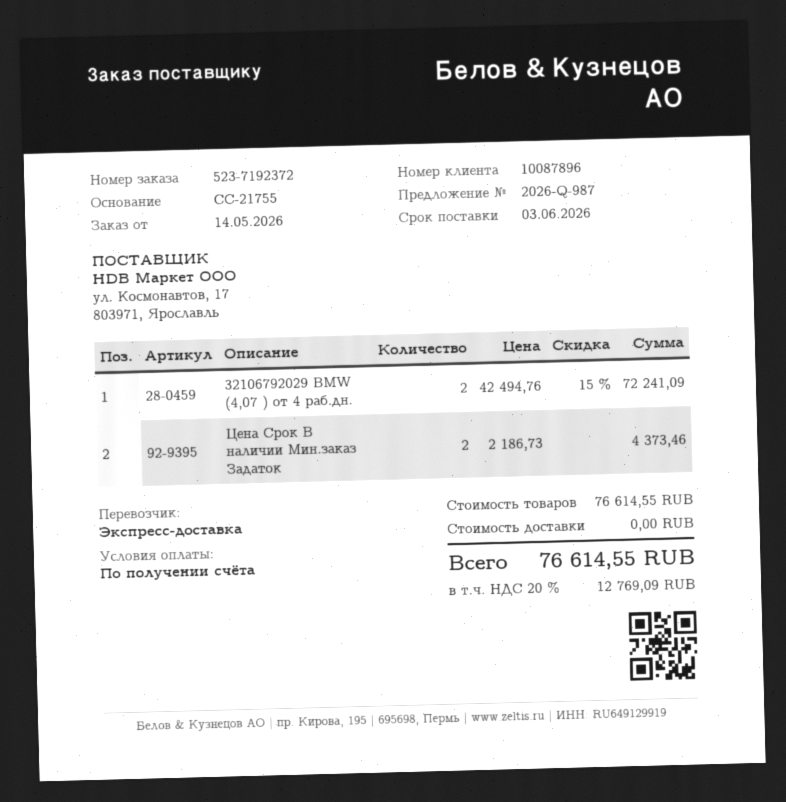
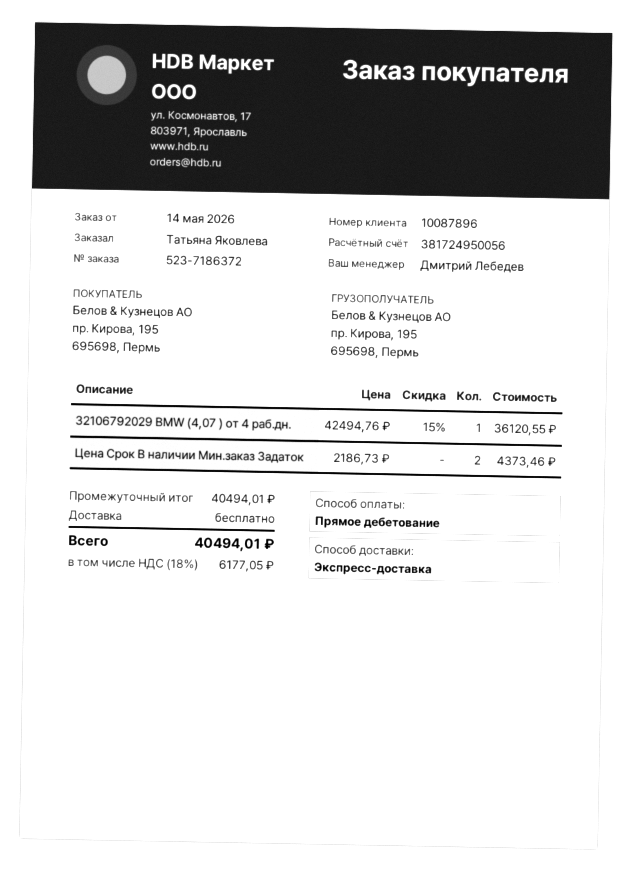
order number: 523-7192372 -> 523-7186372
32106792029 BMW (4,07 ) от 4 раб.дн.: 2 x 42494.76 - 15% = 72241.09 -> 1 x 42494.76 - 15% = 36120.55
subtotal: 76614.55 -> 40494.01
tax: 20% = 12769.09 -> 18% = 6177.05
total: 76614.55 -> 40494.01

